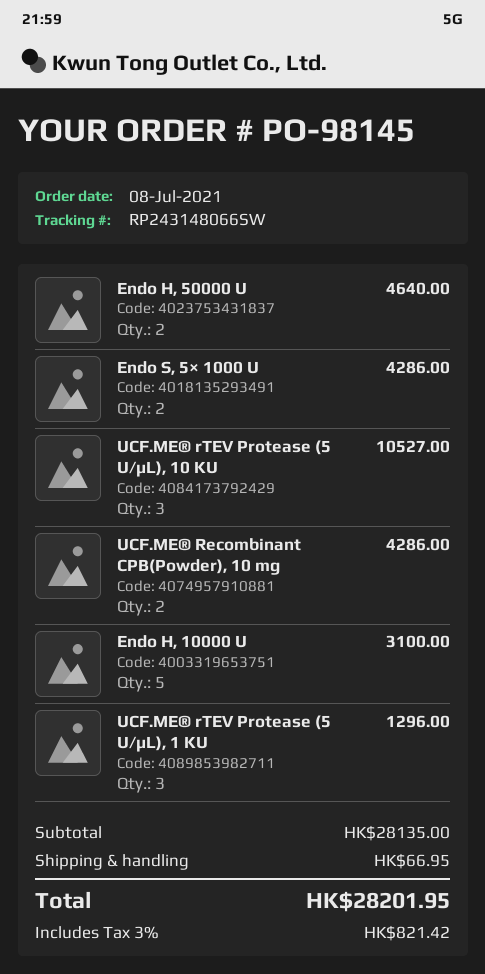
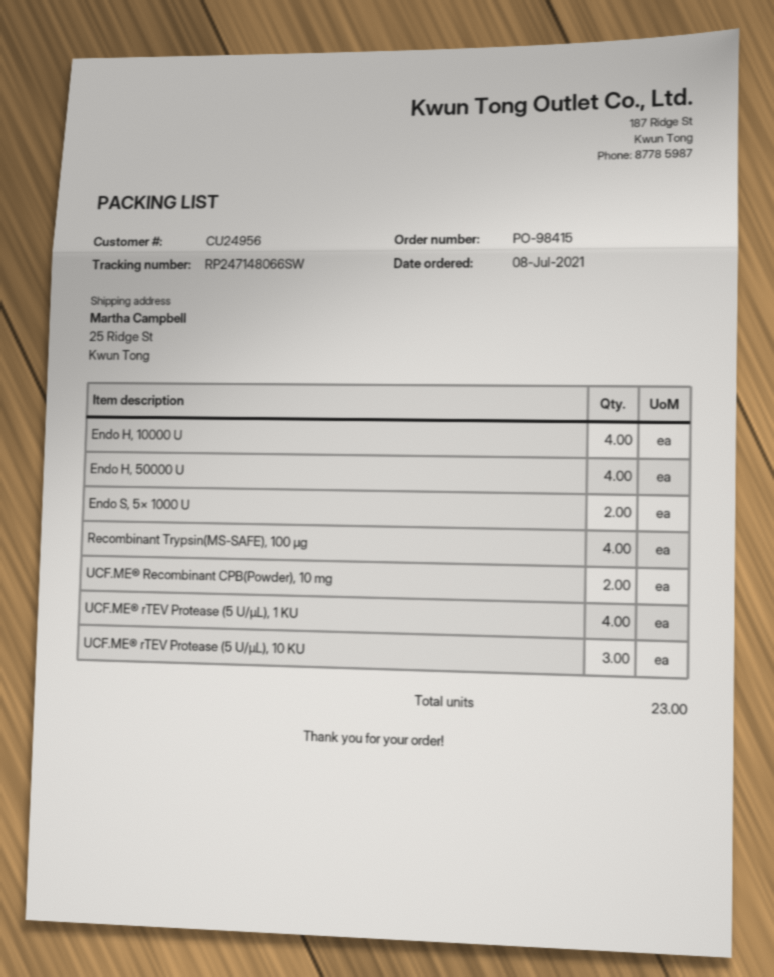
order number: PO-98145 -> PO-98415
tracking number: RP243148066SW -> RP247148066SW
Endo H, 50000 U: 2 -> 4
Endo H, 10000 U: 5 -> 4
UCF.ME® rTEV Protease (5 U/μL), 1 KU: 3 -> 4
Recombinant Trypsin(MS-SAFE), 100 µg: none -> 4

